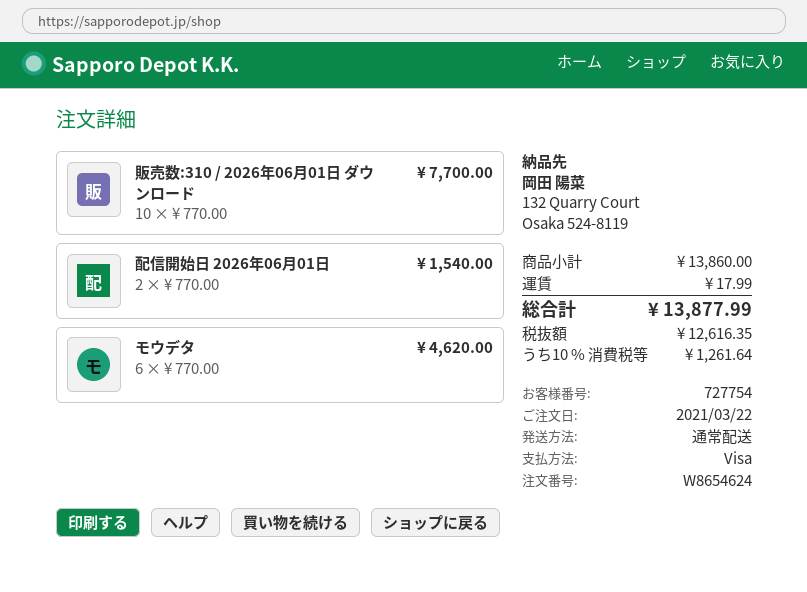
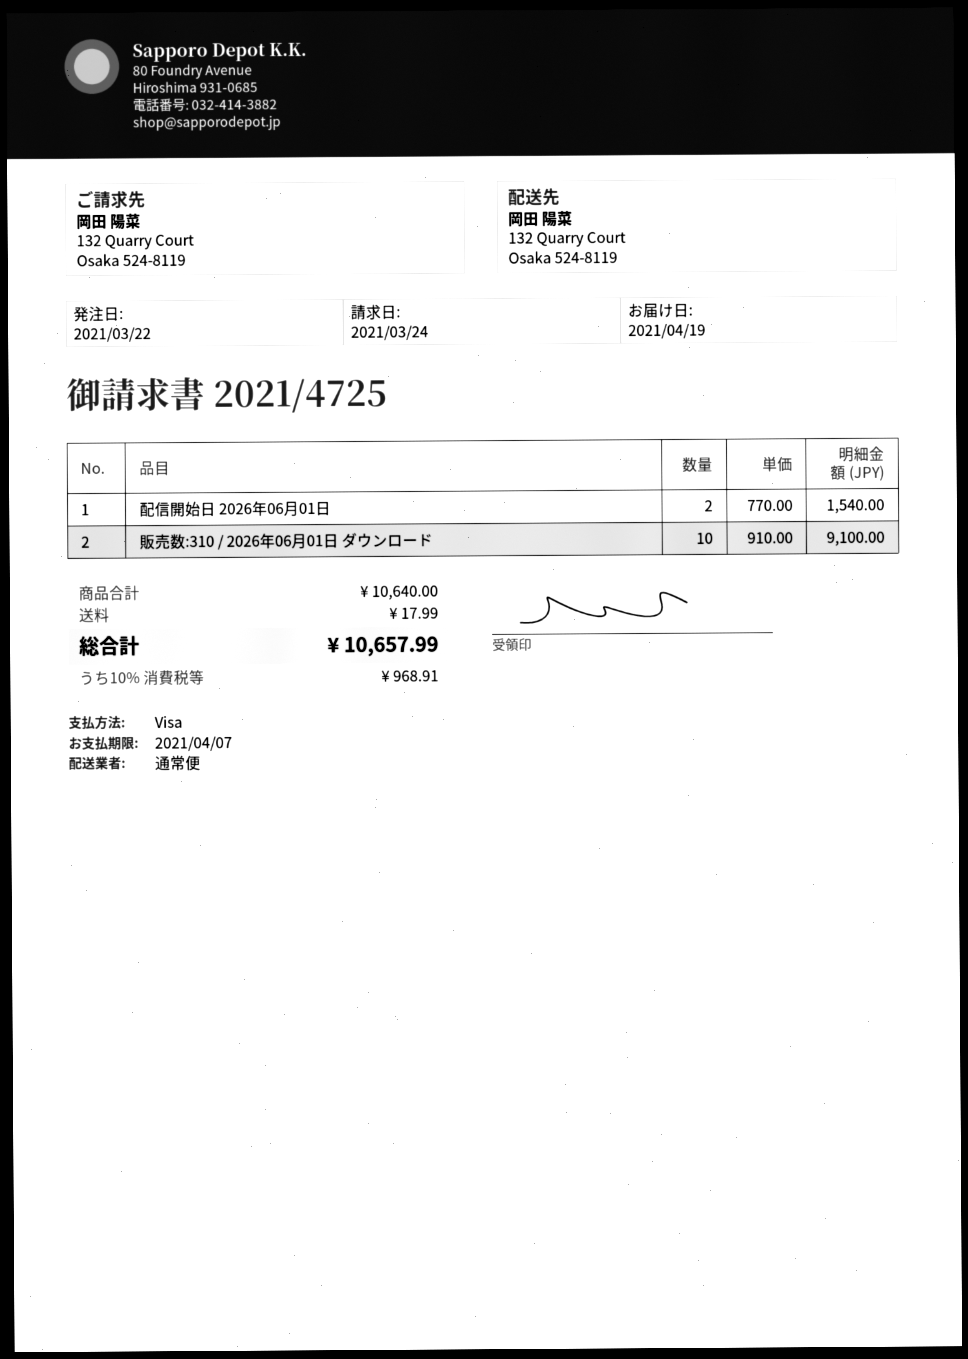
販売数:310 / 2026年06月01日 ダウンロード: 10 x 770.00 = 7700.00 -> 10 x 910.00 = 9100.00
モウデタ: 6 x 770.00 = 4620.00 -> none
subtotal: 13860.00 -> 10640.00
tax: 10% = 1261.64 -> 10% = 968.91
total: 13877.99 -> 10657.99

